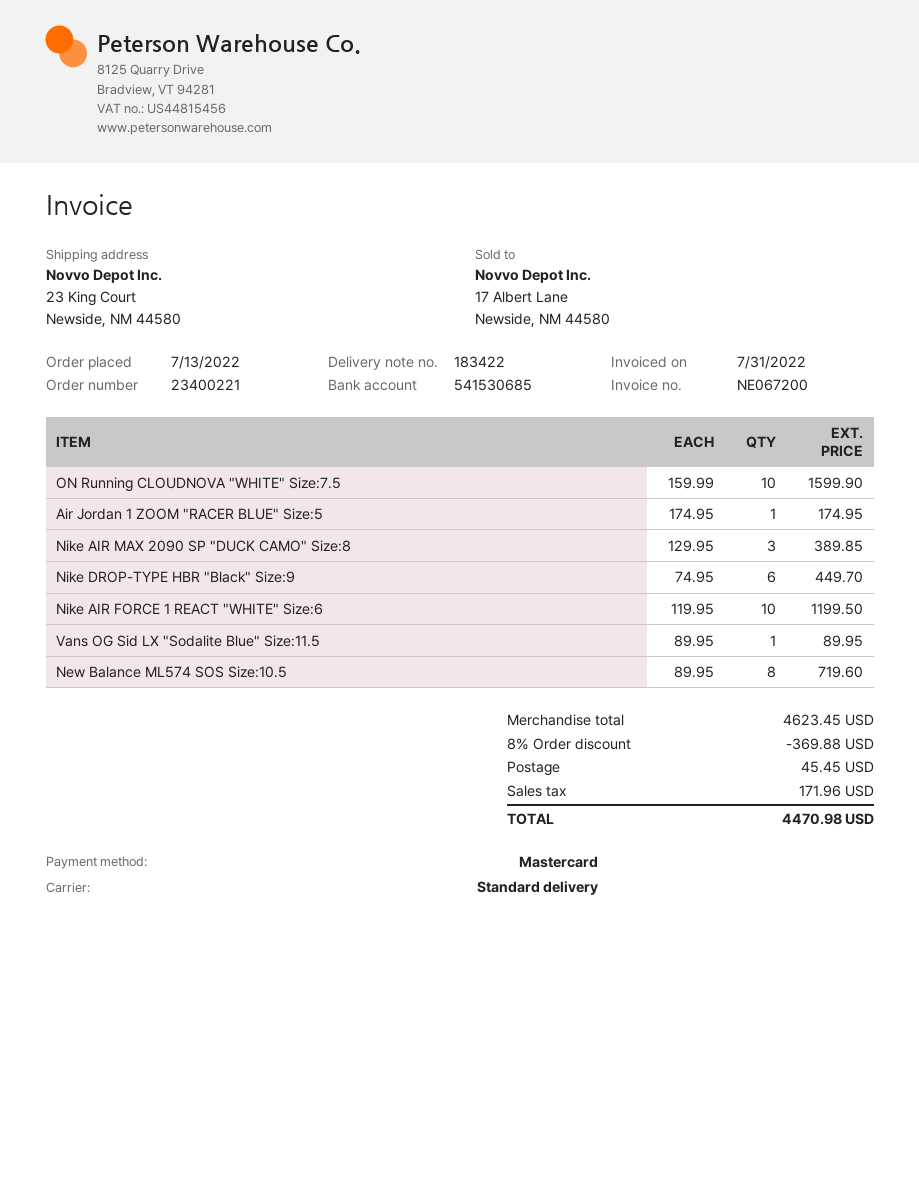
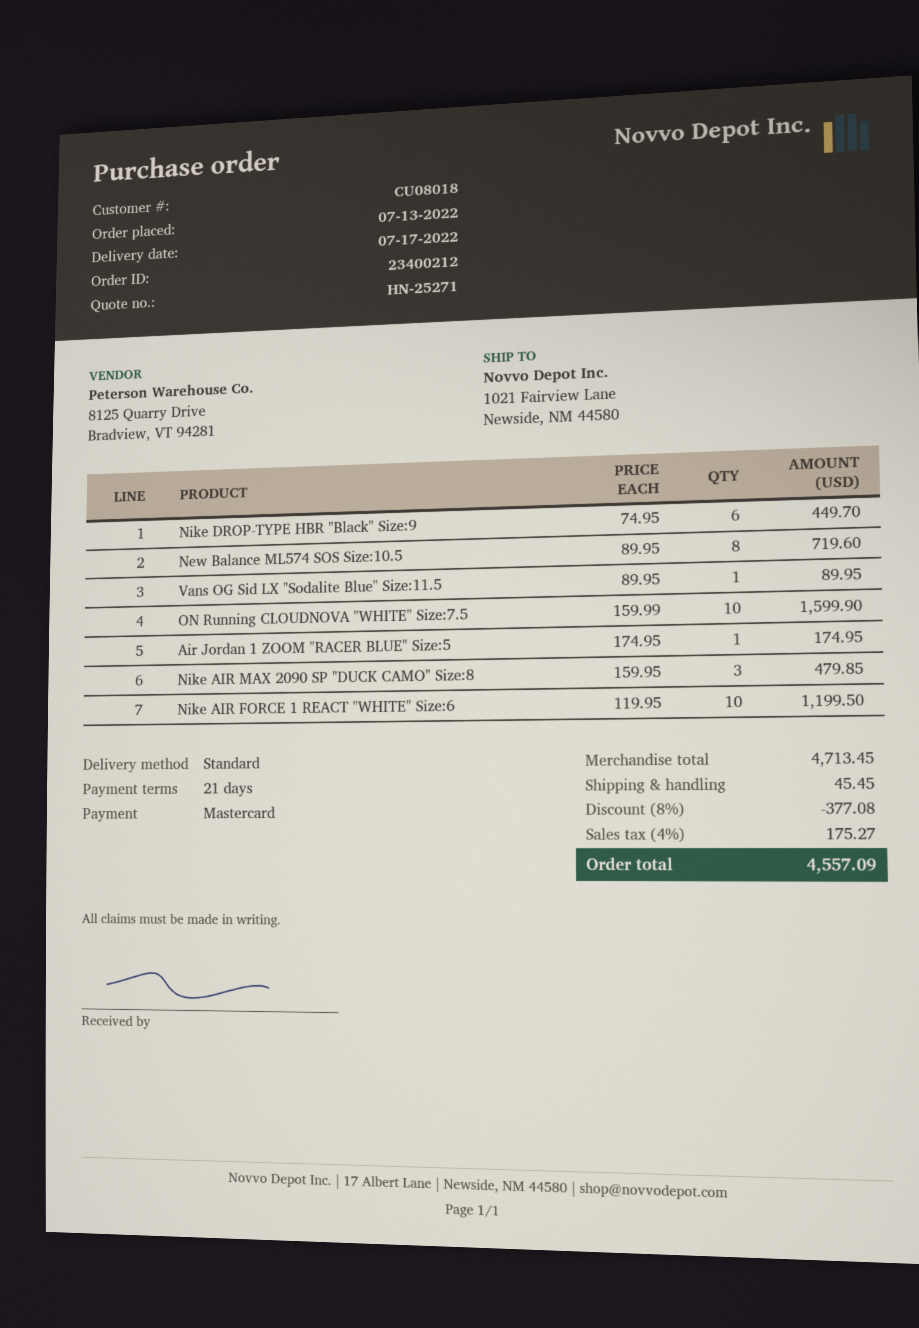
order number: 23400221 -> 23400212
ship to: 23 King Court, Newside, NM 44580 -> 1021 Fairview Lane, Newside, NM 44580
Nike AIR MAX 2090 SP "DUCK CAMO" Size:8: 3 x 129.95 = 389.85 -> 3 x 159.95 = 479.85
subtotal: 4623.45 -> 4713.45
discount: 8% = 369.88 -> 8% = 377.08
tax: 171.96 -> 175.27
total: 4470.98 -> 4557.09

